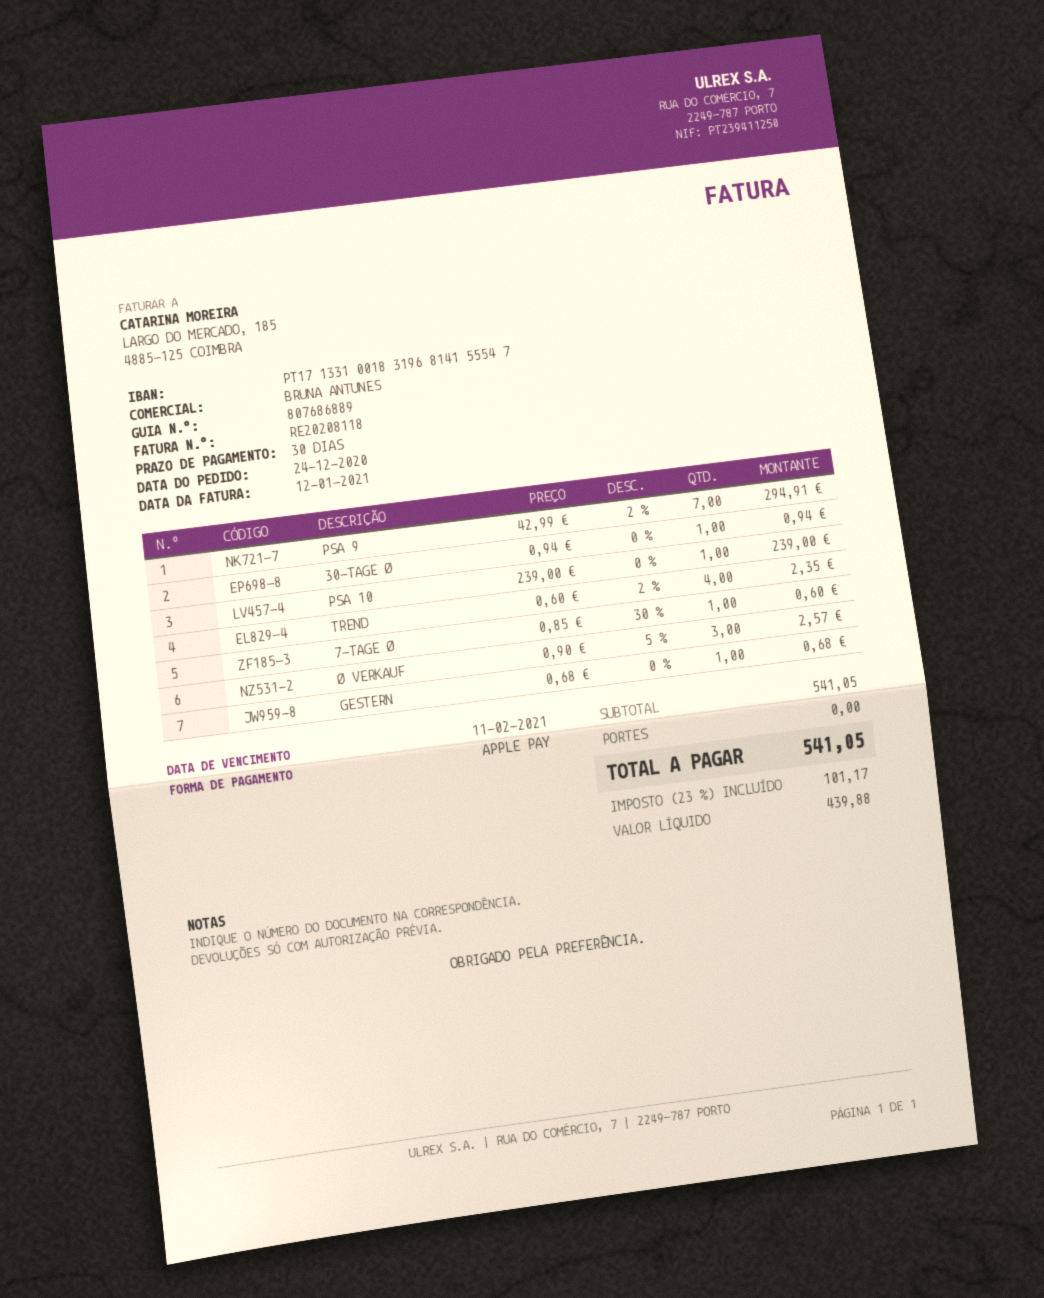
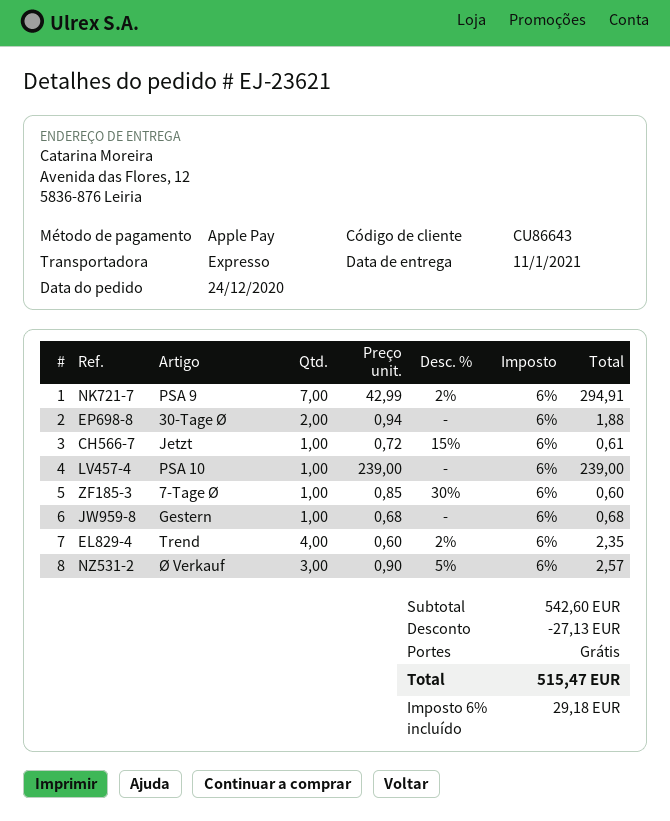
30-TAGE Ø: 1 x 0.94 = 0.94 -> 2 x 0.94 = 1.88
Jetzt: none -> 1 x 0.72 - 15% = 0.61
subtotal: 541.05 -> 542.60
discount: none -> 27.13
tax: 23% = 101.17 -> 6% = 29.18
total: 541.05 -> 515.47

